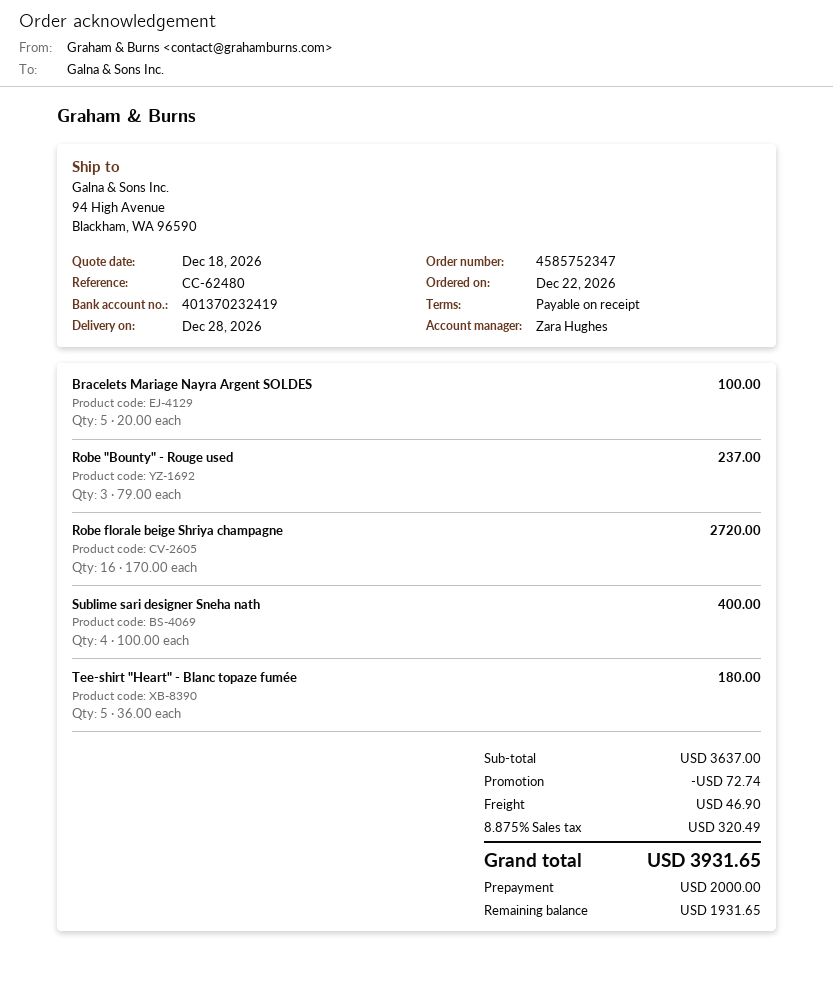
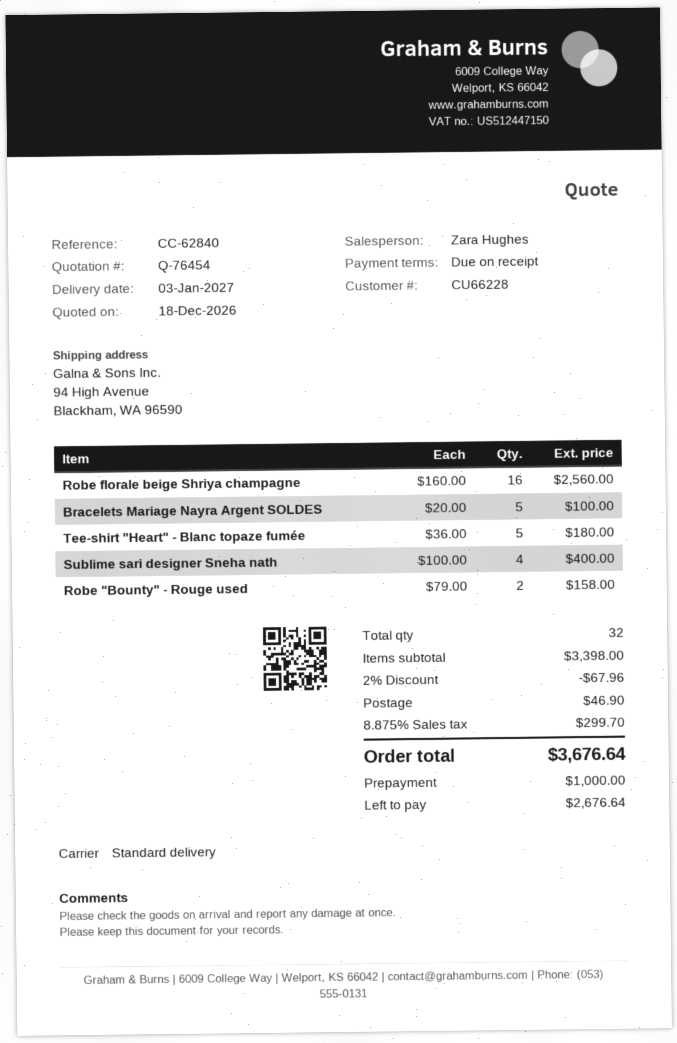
delivery date: 2026-12-28 -> 2027-01-03
reference: CC-62480 -> CC-62840
Robe "Bounty" - Rouge used: 3 x 79.00 = 237.00 -> 2 x 79.00 = 158.00
Robe florale beige Shriya champagne: 16 x 170.00 = 2720.00 -> 16 x 160.00 = 2560.00
subtotal: 3637.00 -> 3398.00
discount: 72.74 -> 67.96
tax: 8.875% = 320.49 -> 8.875% = 299.70
total: 3931.65 -> 3676.64
deposit: 2000.00 -> 1000.00
balance: 1931.65 -> 2676.64

